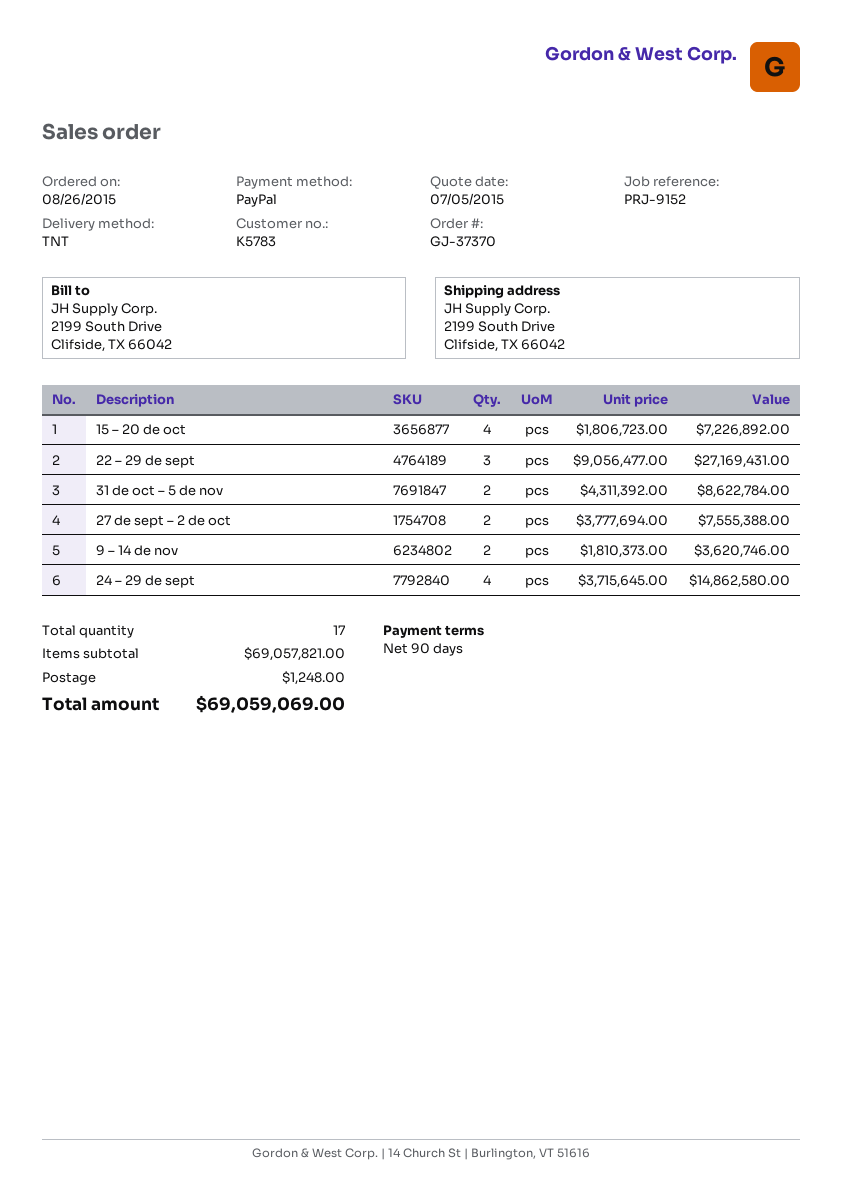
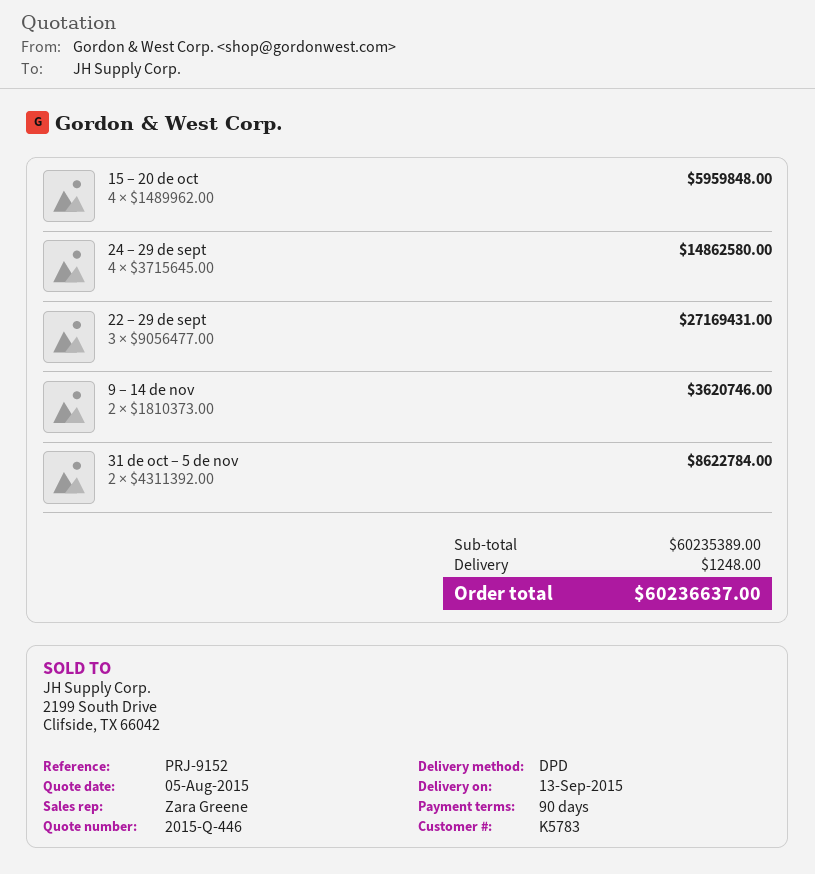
quote date: 2015-07-05 -> 2015-08-05
shipping method: TNT -> DPD
15 – 20 de oct: 4 x 1806723.00 = 7226892.00 -> 4 x 1489962.00 = 5959848.00
27 de sept – 2 de oct: 2 x 3777694.00 = 7555388.00 -> none
subtotal: 69057821.00 -> 60235389.00
total: 69059069.00 -> 60236637.00

